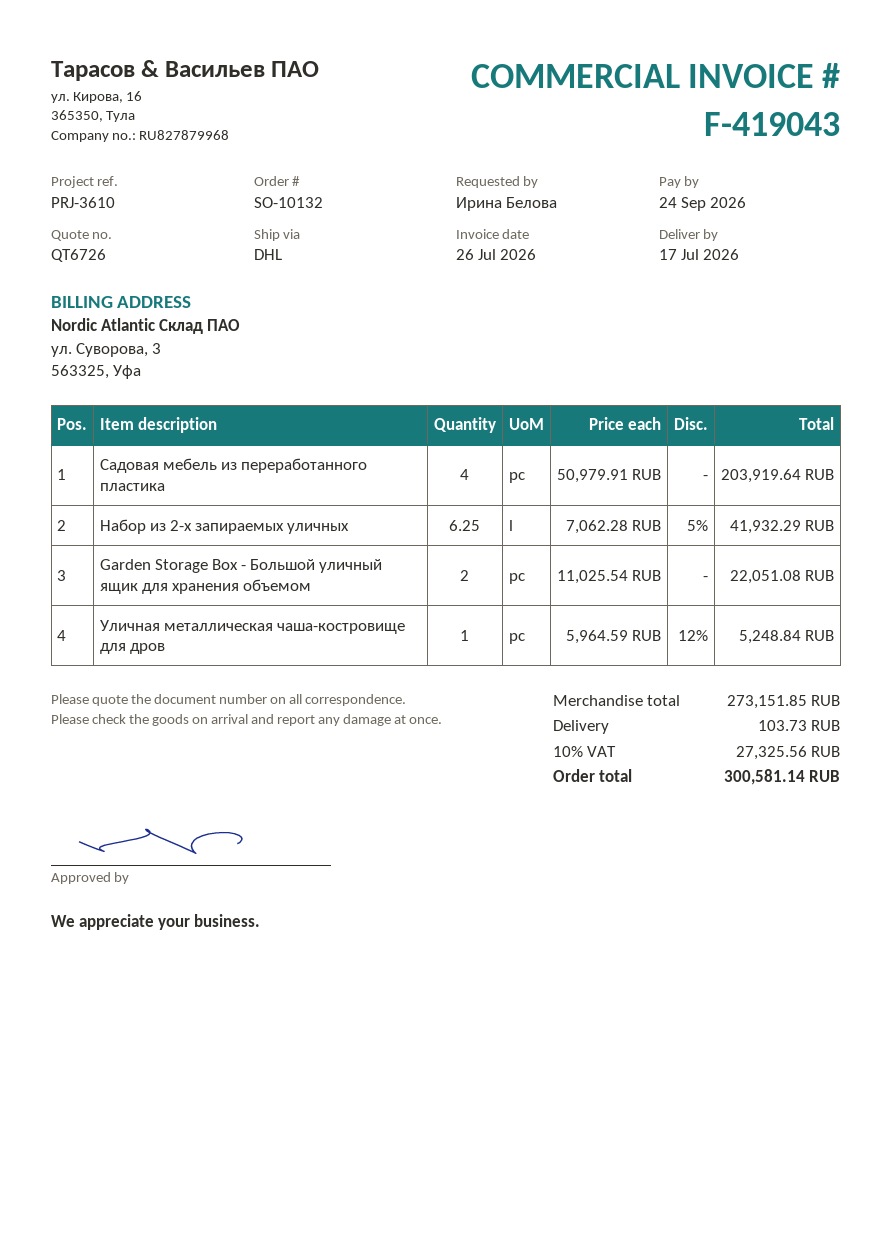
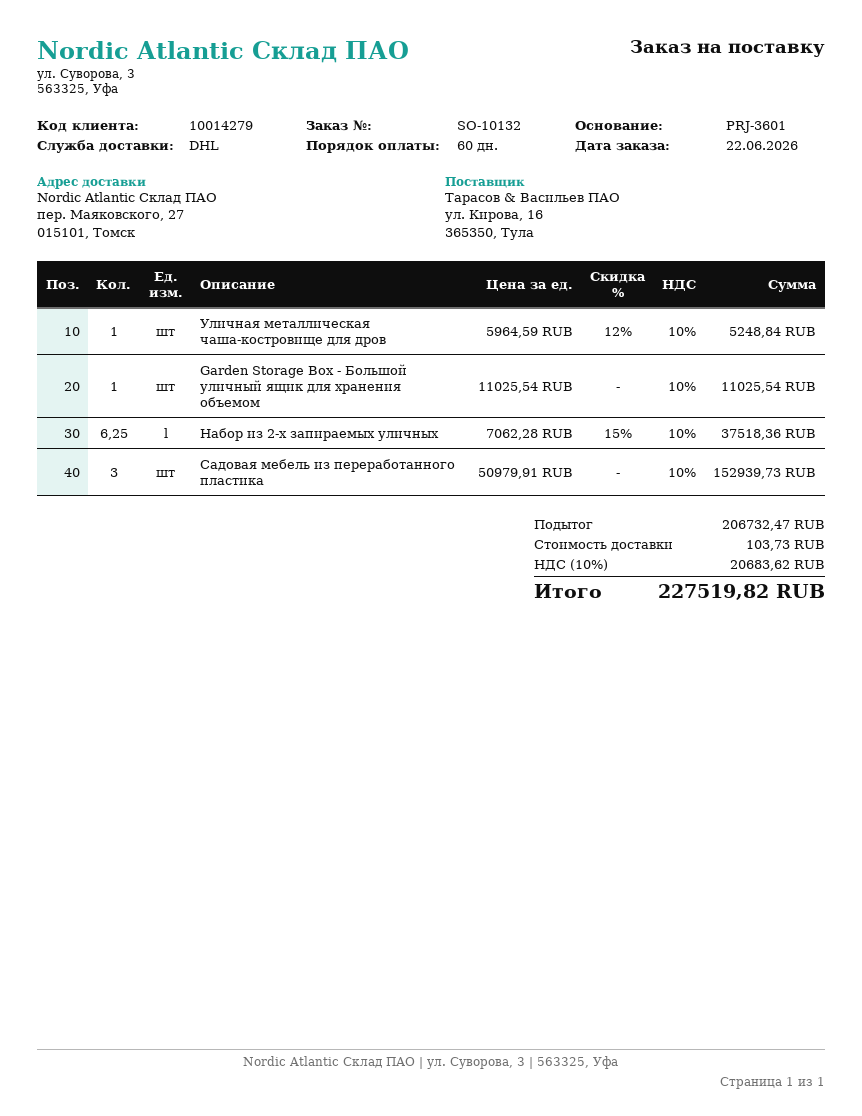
reference: PRJ-3610 -> PRJ-3601
Садовая мебель из переработанного пластика: 4 x 50979.91 = 203919.64 -> 3 x 50979.91 = 152939.73
Набор из 2-х запираемых уличных: 6.25 x 7062.28 - 5% = 41932.29 -> 6.25 x 7062.28 - 15% = 37518.36
Garden Storage Box - Большой уличный ящик для хранения объемом: 2 x 11025.54 = 22051.08 -> 1 x 11025.54 = 11025.54
subtotal: 273151.85 -> 206732.47
tax: 10% = 27325.56 -> 10% = 20683.62
total: 300581.14 -> 227519.82

